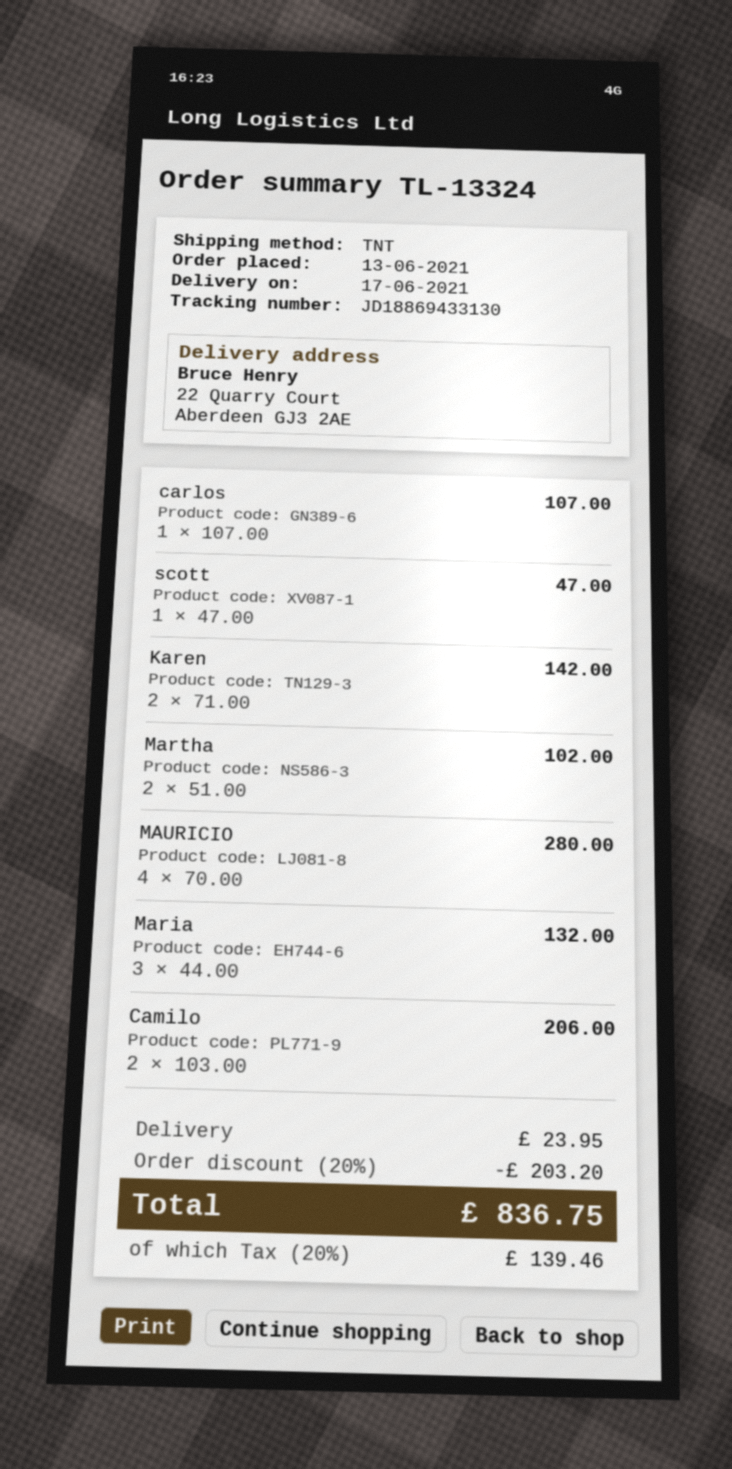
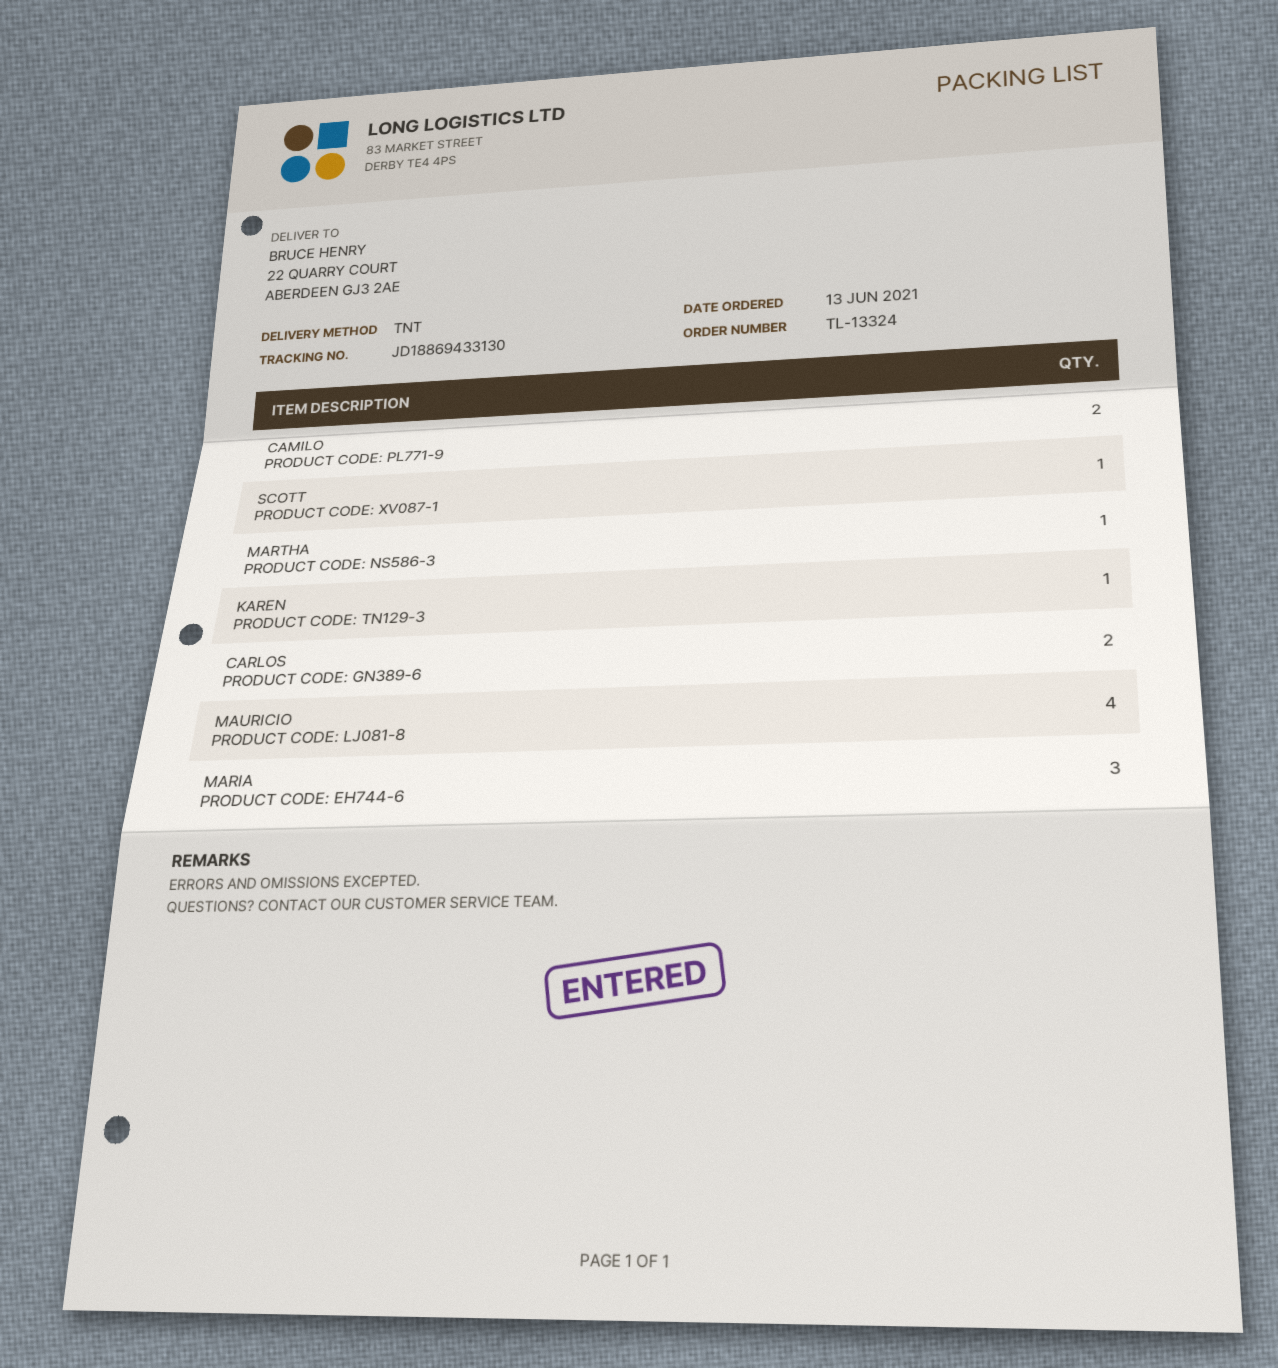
carlos: 1 -> 2
Karen: 2 -> 1
Martha: 2 -> 1

